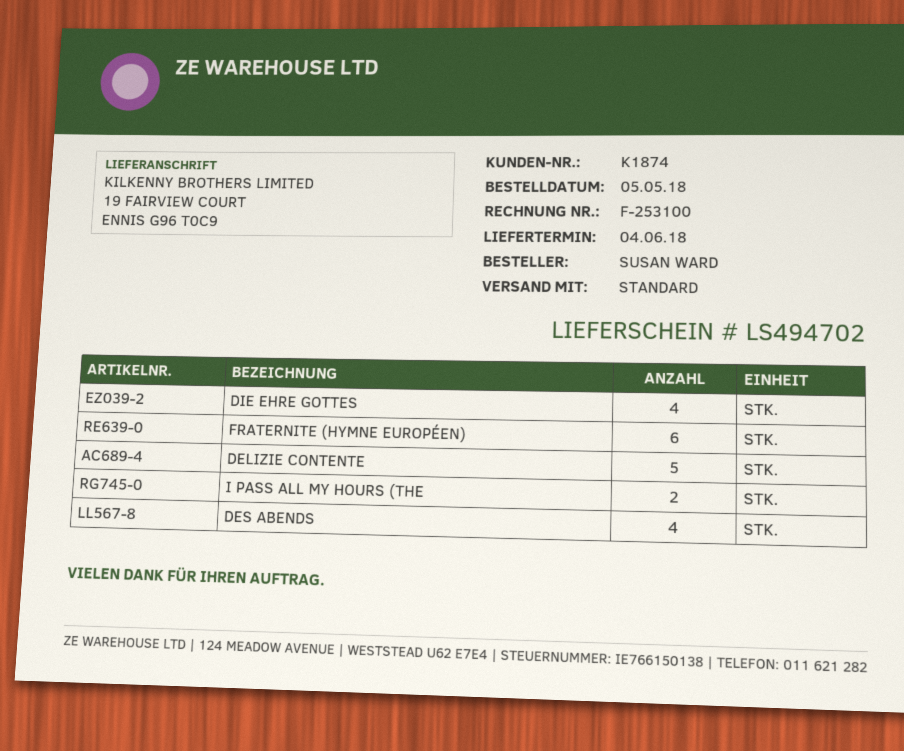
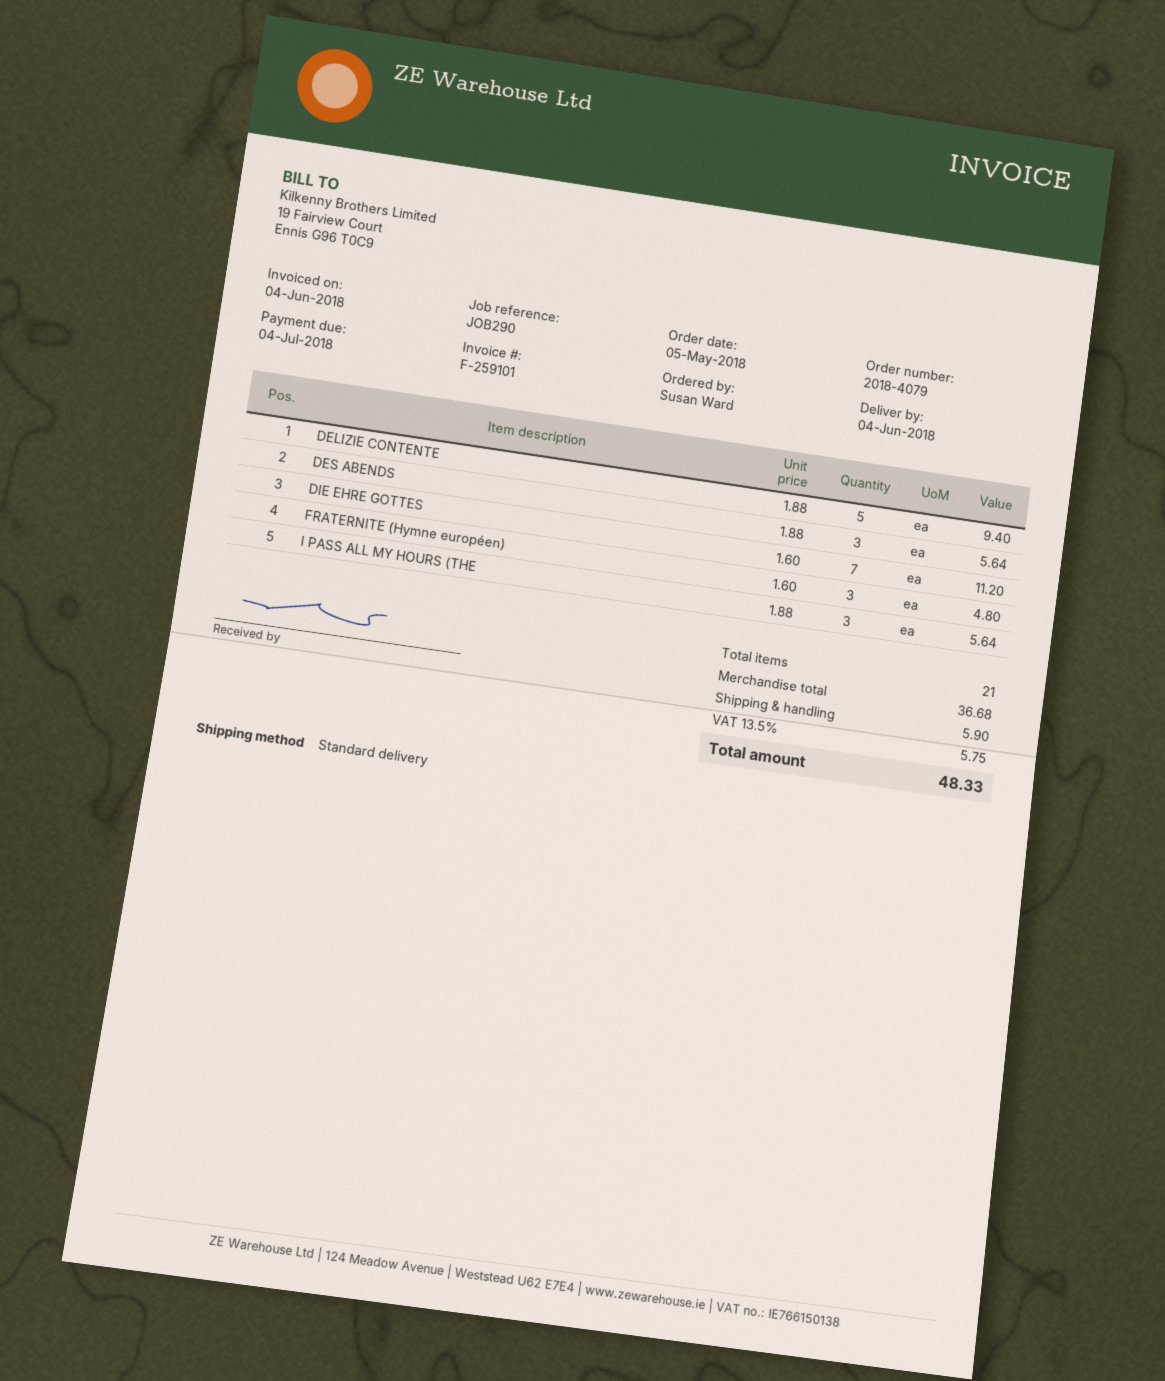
invoice number: F-253100 -> F-259101
DIE EHRE GOTTES: 4 -> 7
FRATERNITE (HYMNE EUROPÉEN): 6 -> 3
I PASS ALL MY HOURS (THE: 2 -> 3
DES ABENDS: 4 -> 3

